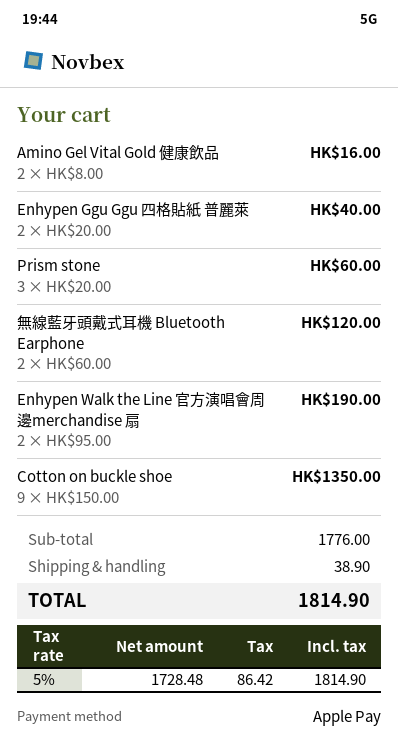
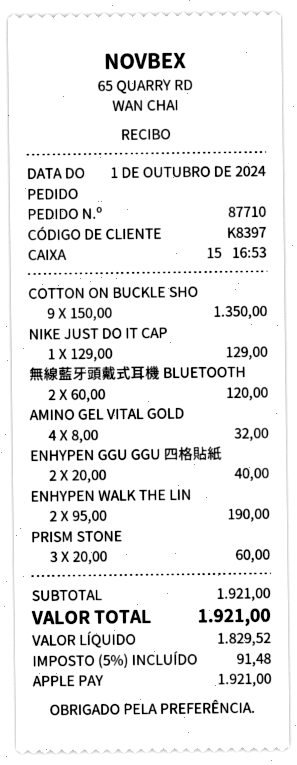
Amino Gel Vital Gold 健康飲品: 2 x 8.00 = 16.00 -> 4 x 8.00 = 32.00
NIKE JUST DO IT CAP: none -> 1 x 129.00 = 129.00
subtotal: 1776.00 -> 1921.00
shipping: 38.90 -> none
net: 1728.48 -> 1829.52
tax: 5% = 86.42 -> 5% = 91.48
total: 1814.90 -> 1921.00

